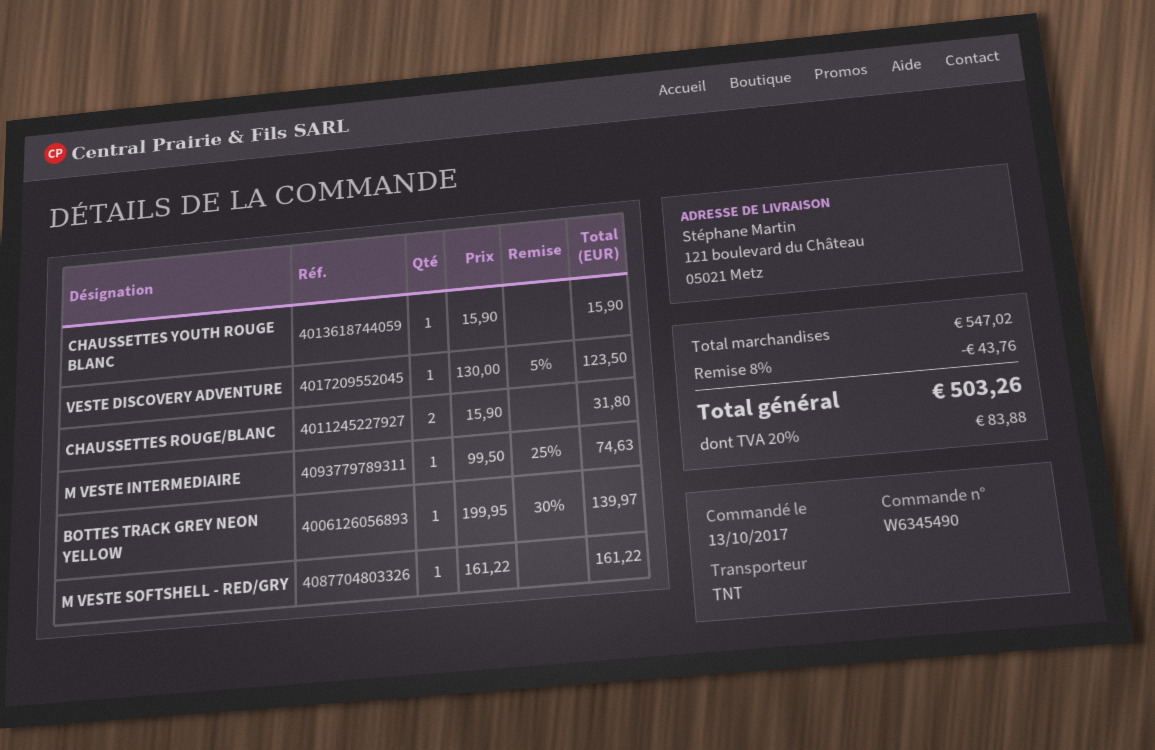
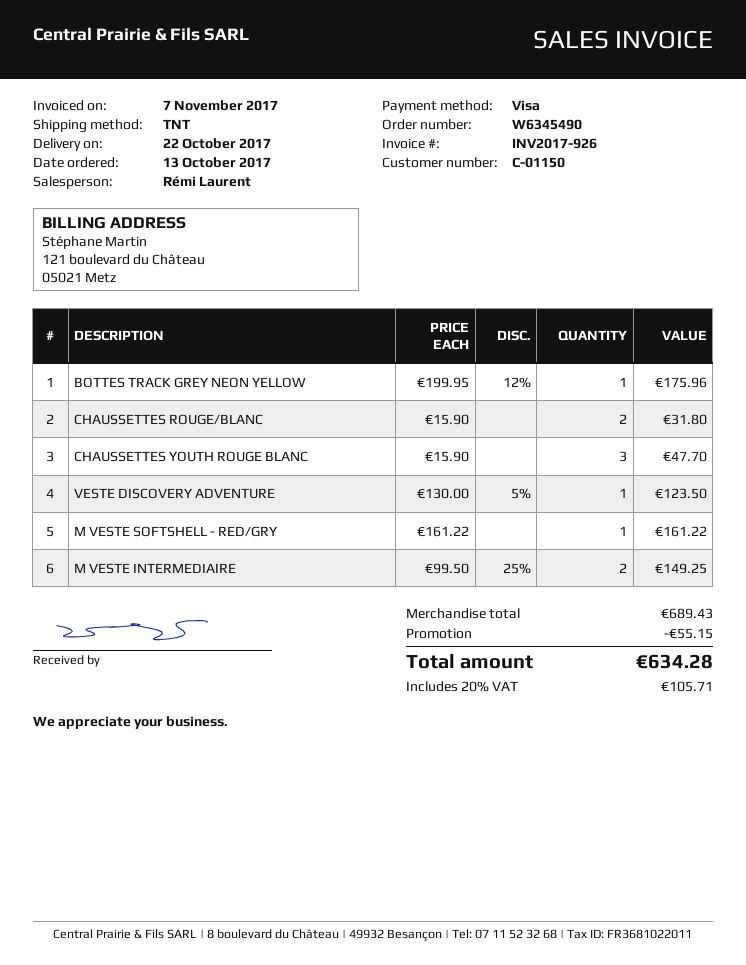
CHAUSSETTES YOUTH ROUGE BLANC: 1 x 15.90 = 15.90 -> 3 x 15.90 = 47.70
M VESTE INTERMEDIAIRE: 1 x 99.50 - 25% = 74.63 -> 2 x 99.50 - 25% = 149.25
BOTTES TRACK GREY NEON YELLOW: 1 x 199.95 - 30% = 139.97 -> 1 x 199.95 - 12% = 175.96
subtotal: 547.02 -> 689.43
discount: 43.76 -> 55.15
tax: 20% = 83.88 -> 20% = 105.71
total: 503.26 -> 634.28

